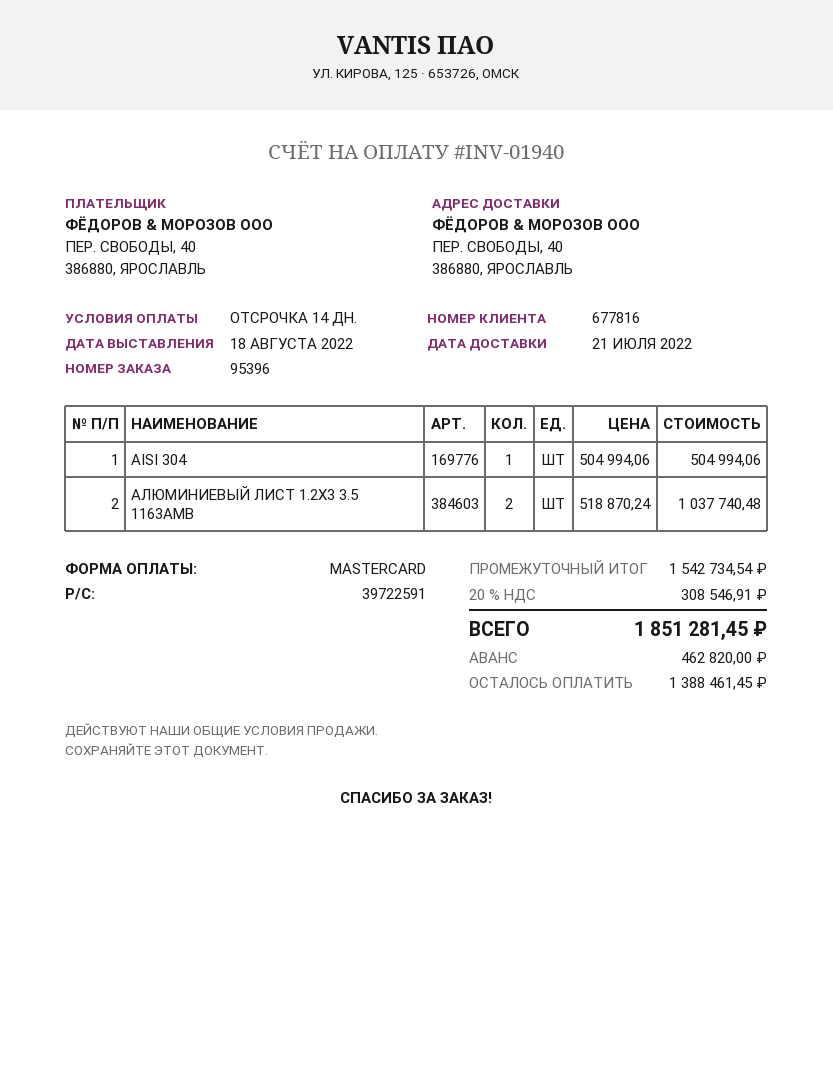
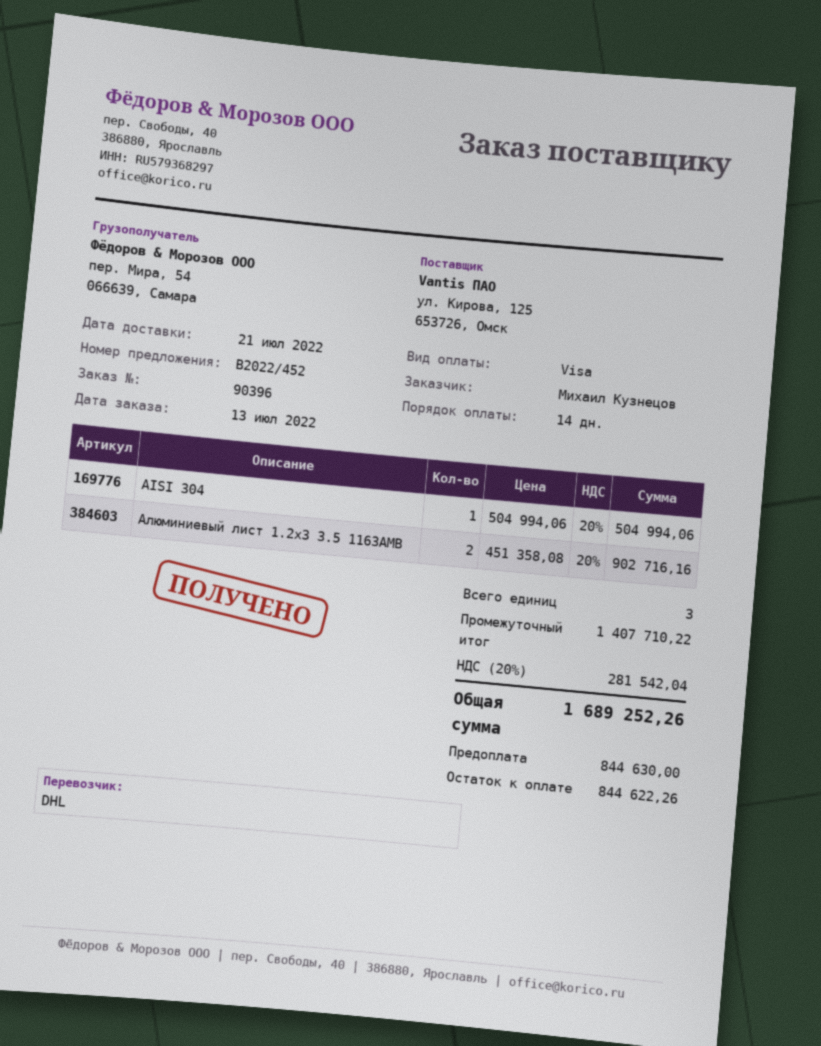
order number: 95396 -> 90396
payment method: Mastercard -> Visa
ship to: ПЕР. СВОБОДЫ, 40, 386880, ЯРОСЛАВЛЬ -> пер. Мира, 54, 066639, Самара
АЛЮМИНИЕВЫЙ ЛИСТ 1.2Х3 3.5 1163АМВ: 2 x 518870.24 = 1037740.48 -> 2 x 451358.08 = 902716.16
subtotal: 1542734.54 -> 1407710.22
tax: 20% = 308546.91 -> 20% = 281542.04
total: 1851281.45 -> 1689252.26
deposit: 462820.00 -> 844630.00
balance: 1388461.45 -> 844622.26

